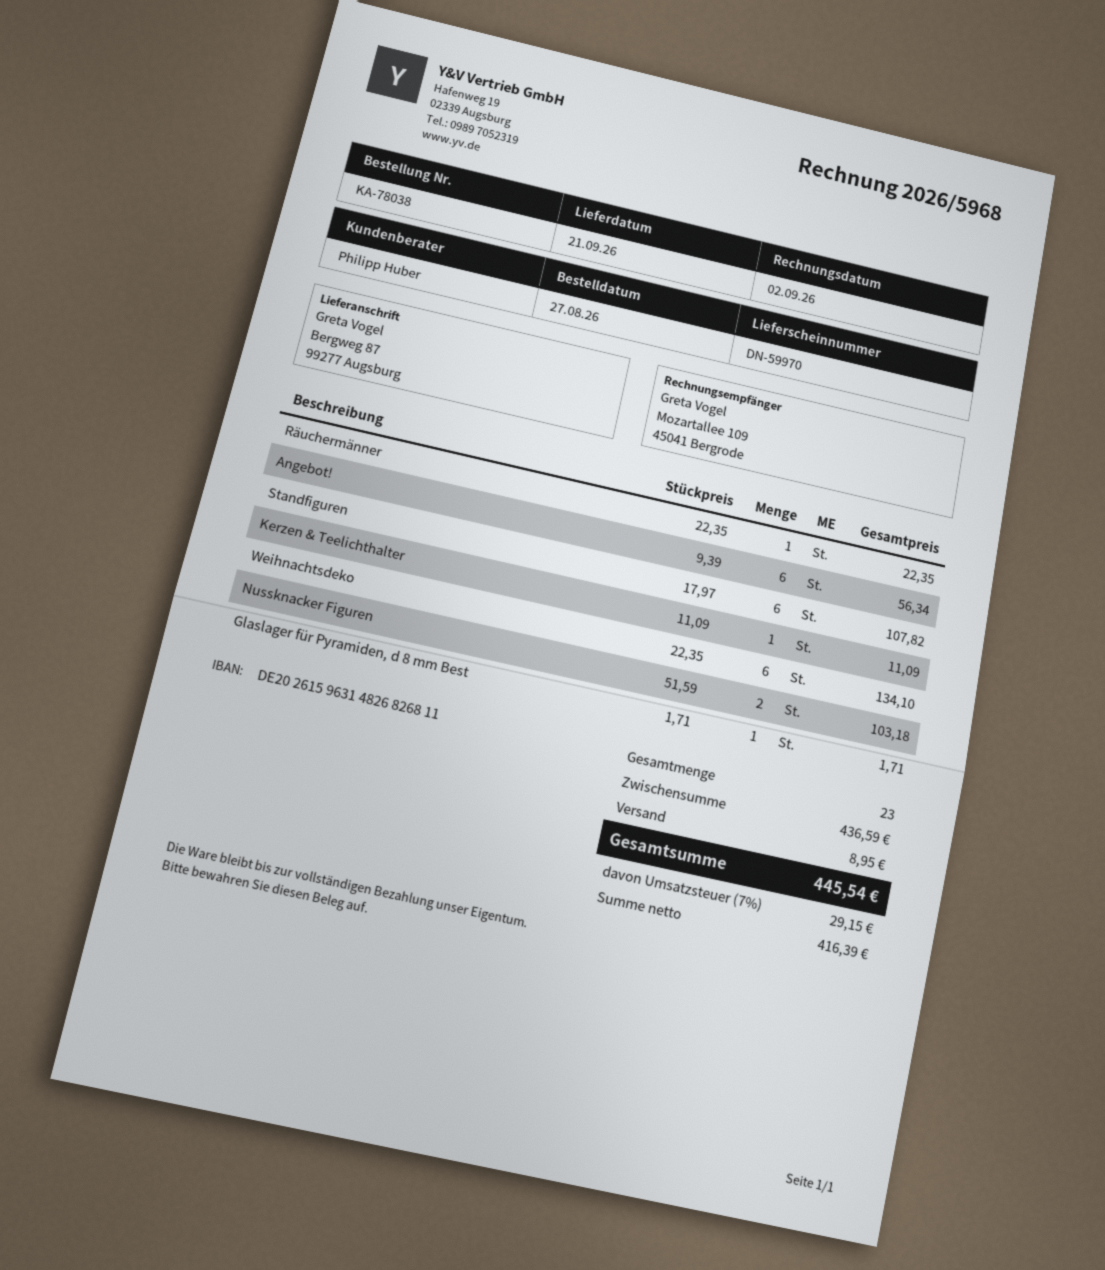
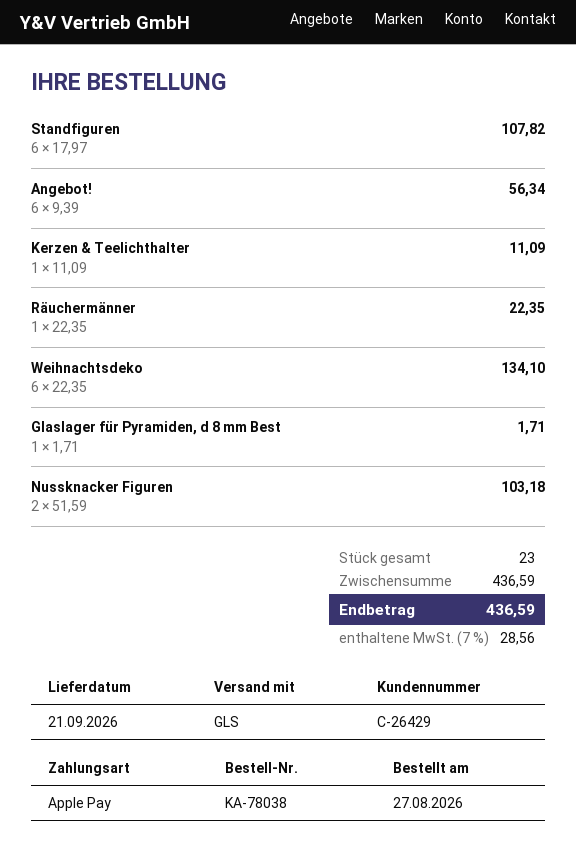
shipping: 8.95 -> none
tax: 7% = 29.15 -> 7% = 28.56
total: 445.54 -> 436.59

